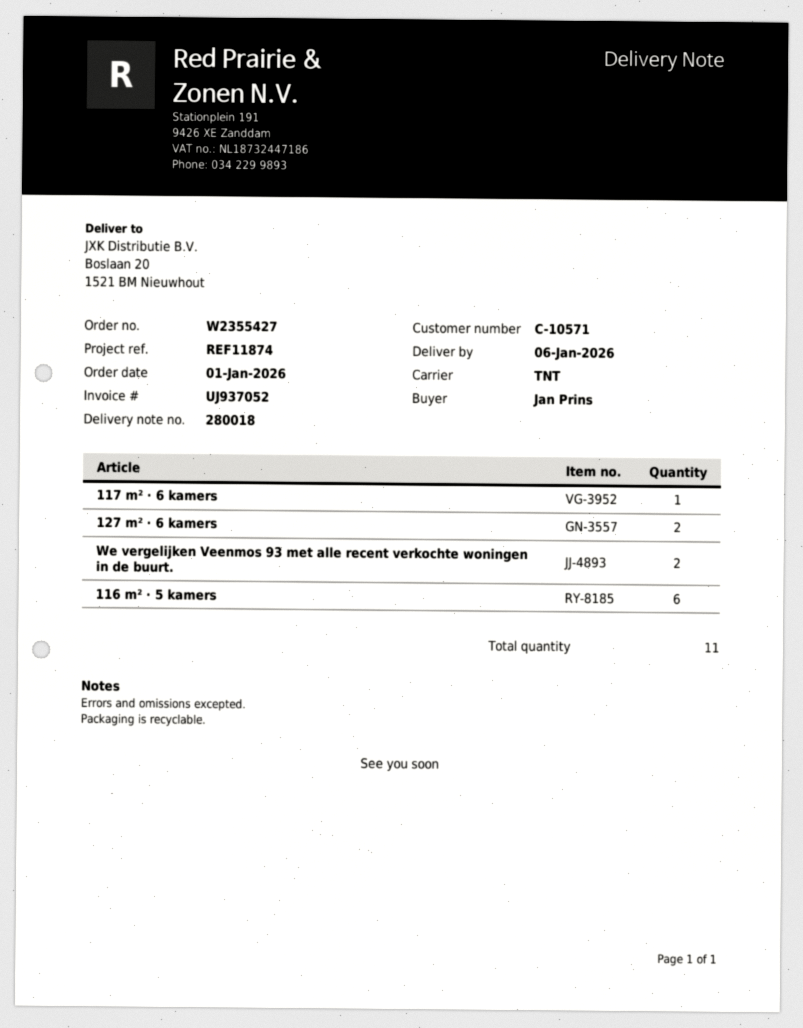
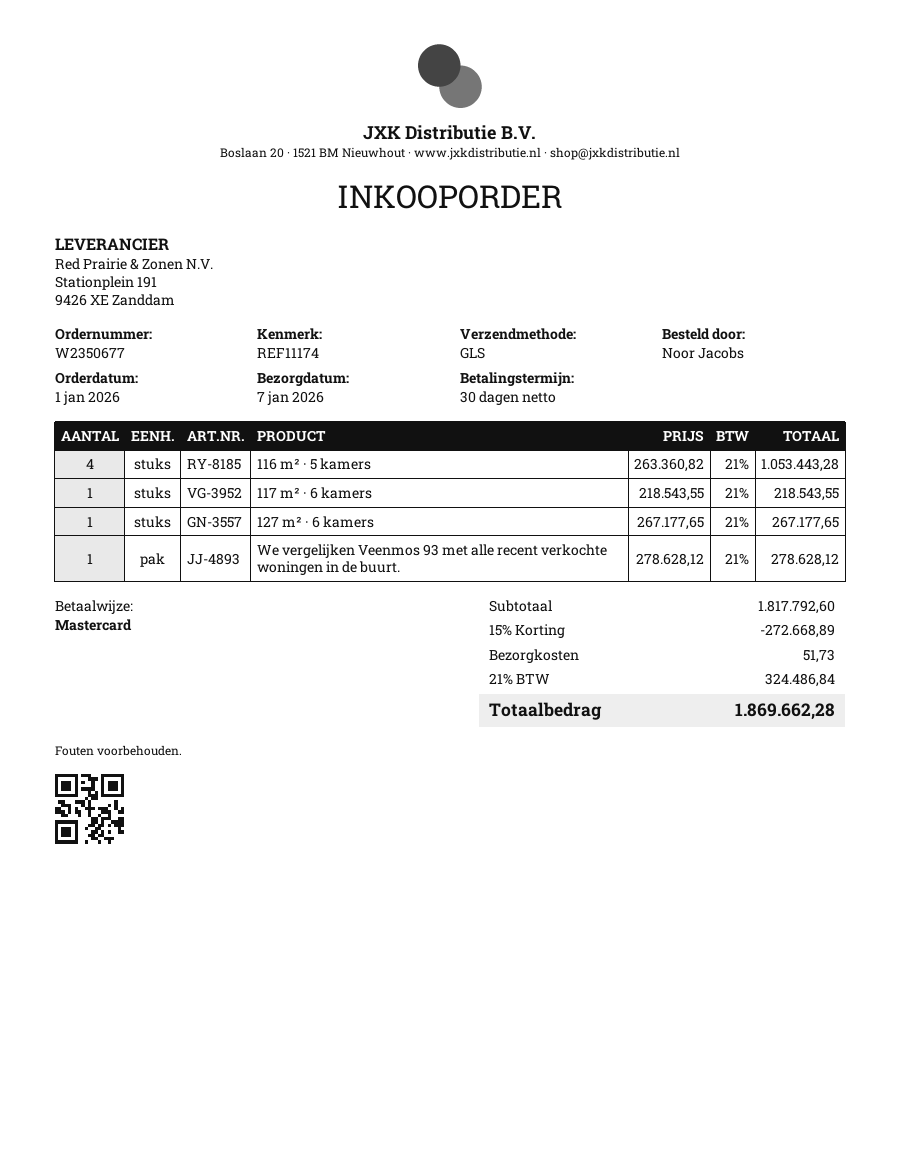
order number: W2355427 -> W2350677
delivery date: 2026-01-06 -> 2026-01-07
reference: REF11874 -> REF11174
ordered by: Jan Prins -> Noor Jacobs
shipping method: TNT -> GLS
127 m² · 6 kamers: 2 -> 1
We vergelijken Veenmos 93 met alle recent verkochte woningen in de buurt.: 2 -> 1
116 m² · 5 kamers: 6 -> 4

